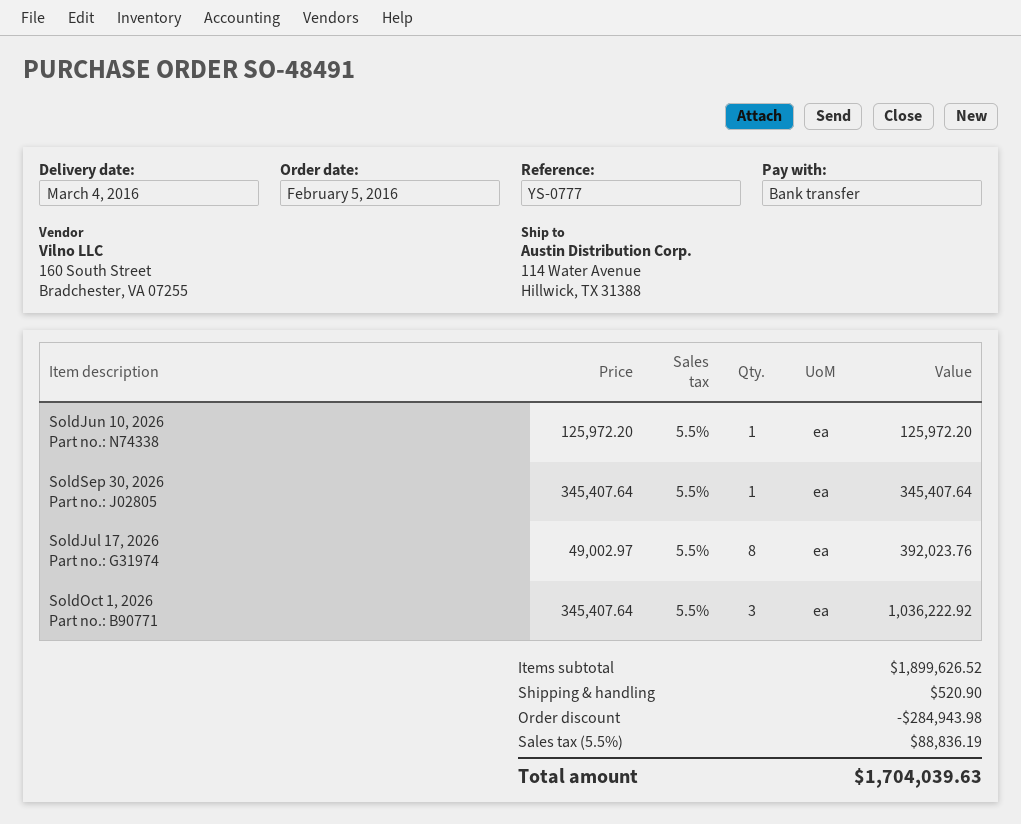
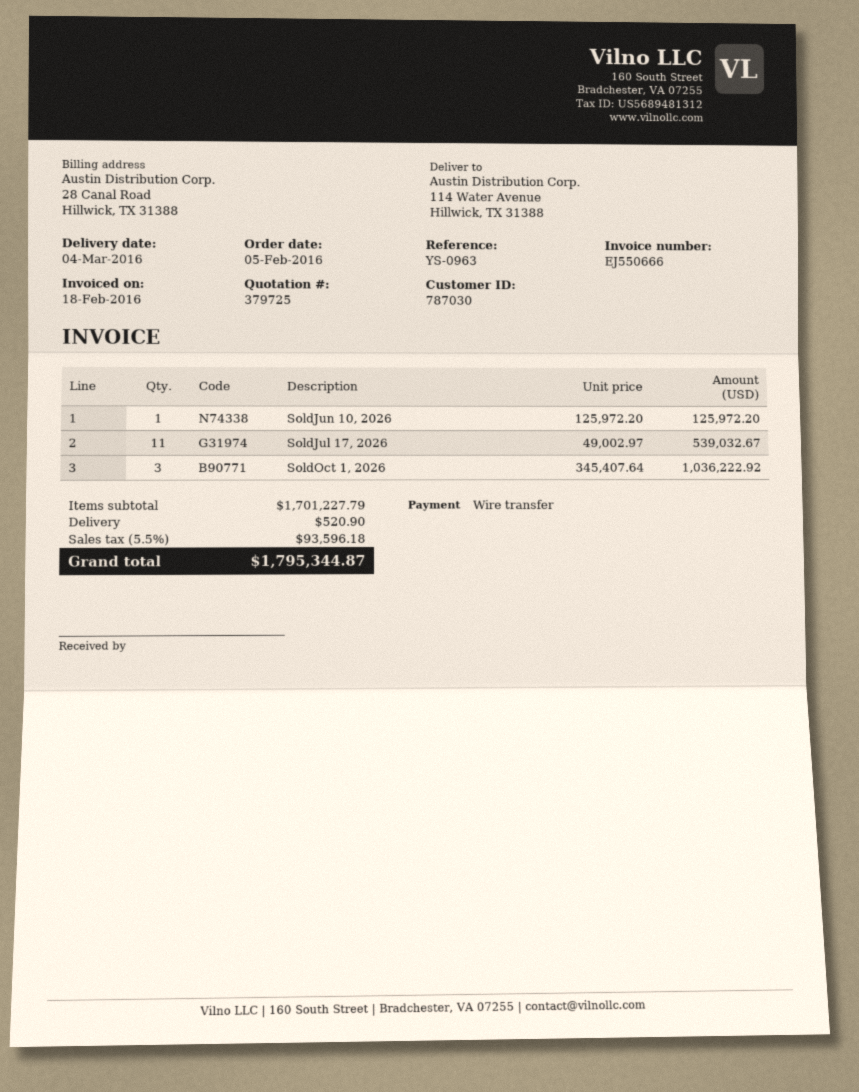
reference: YS-0777 -> YS-0963
SoldSep 30, 2026: 1 x 345407.64 = 345407.64 -> none
SoldJul 17, 2026: 8 x 49002.97 = 392023.76 -> 11 x 49002.97 = 539032.67
subtotal: 1899626.52 -> 1701227.79
discount: 284943.98 -> none
tax: 5.5% = 88836.19 -> 5.5% = 93596.18
total: 1704039.63 -> 1795344.87

